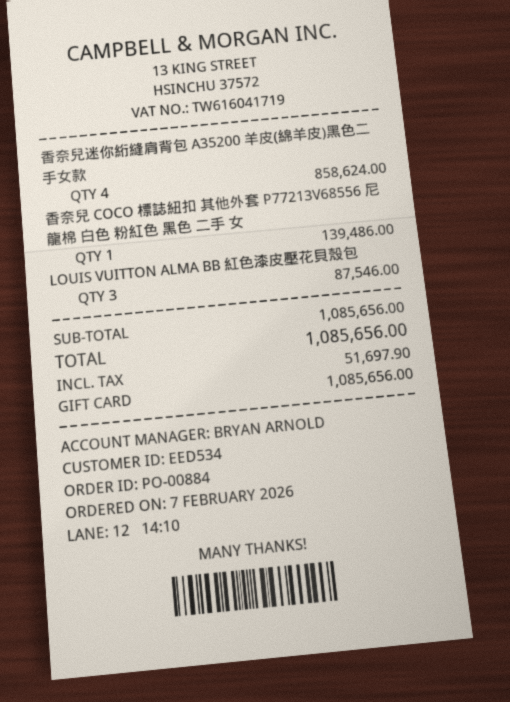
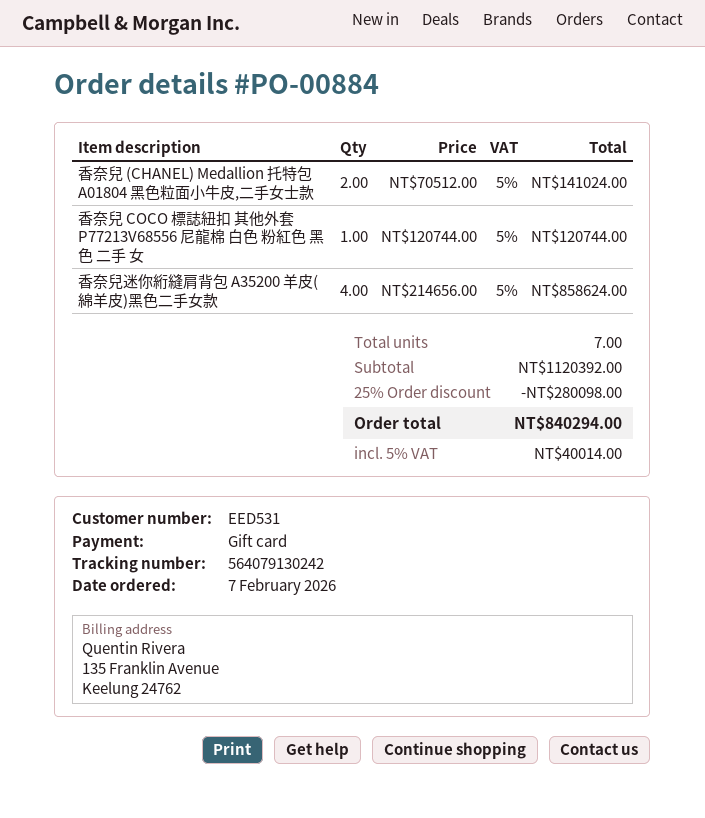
customer number: EED534 -> EED531
香奈兒 COCO 標誌紐扣 其他外套 P77213V68556 尼龍棉 白色 粉紅色 黑色 二手 女: 1 for 139486.00 -> 1 for 120744.00
LOUIS VUITTON ALMA BB 紅色漆皮壓花貝殼包: 3 for 87546.00 -> none
香奈兒 (CHANEL) Medallion 托特包 A01804 黑色粒面小牛皮,二手女士款: none -> 2 for 141024.00
subtotal: 1085656.00 -> 1120392.00
discount: none -> 25% = 280098.00
tax: 51697.90 -> 40014.00
total: 1085656.00 -> 840294.00

